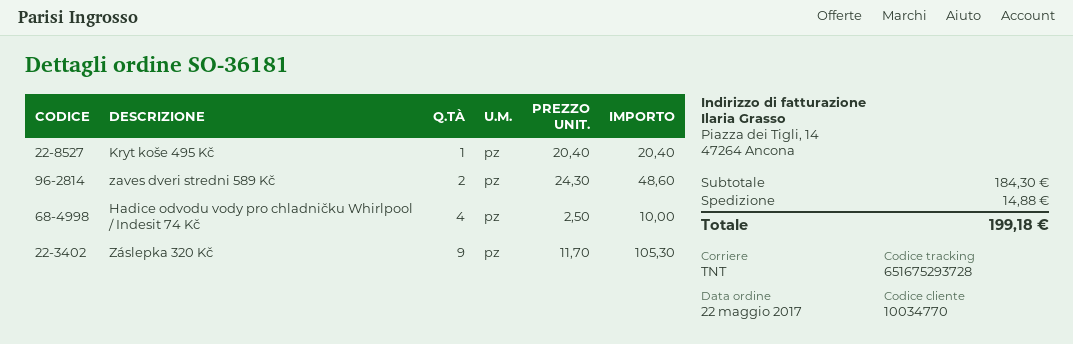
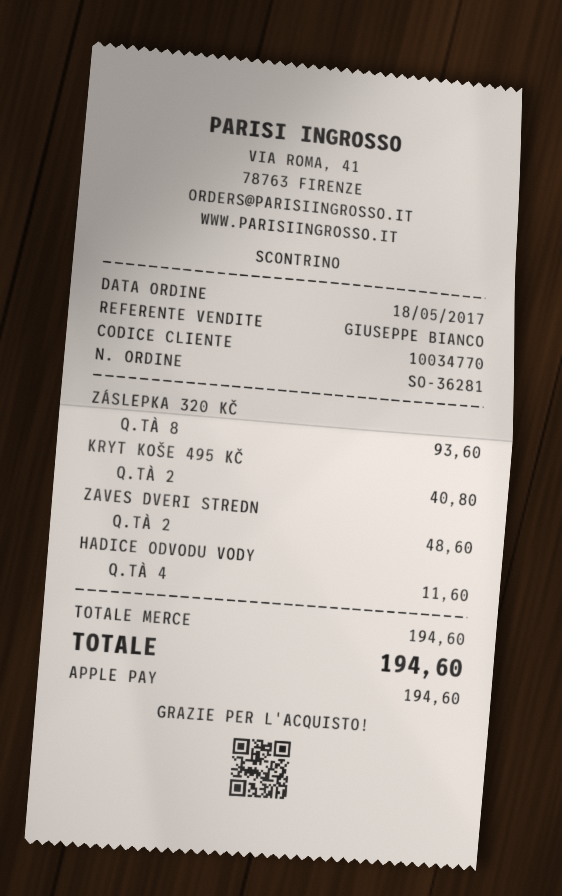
order number: SO-36181 -> SO-36281
order date: 2017-05-22 -> 2017-05-18
Kryt koše 495 Kč: 1 for 20.40 -> 2 for 40.80
Hadice odvodu vody pro chladničku Whirlpool / Indesit 74 Kč: 4 for 10.00 -> 4 for 11.60
Záslepka 320 Kč: 9 for 105.30 -> 8 for 93.60
subtotal: 184.30 -> 194.60
shipping: 14.88 -> none
total: 199.18 -> 194.60

